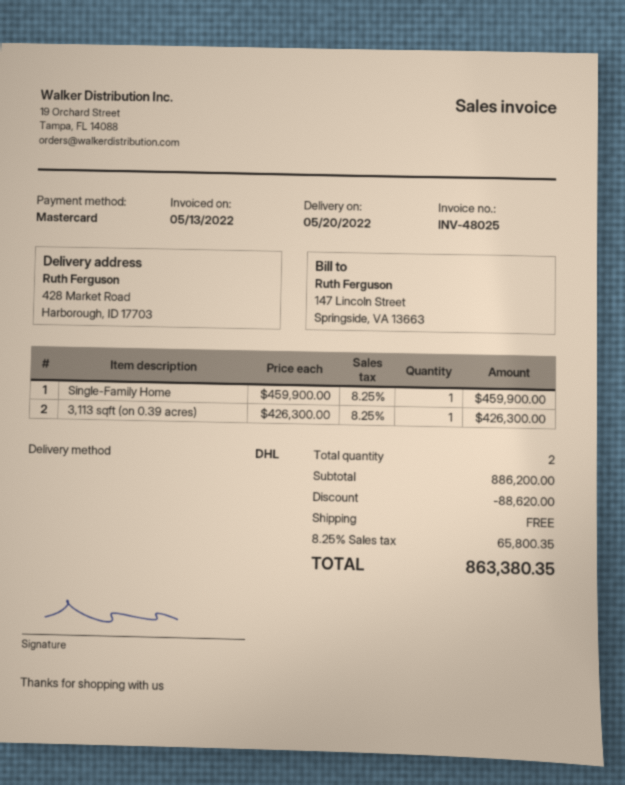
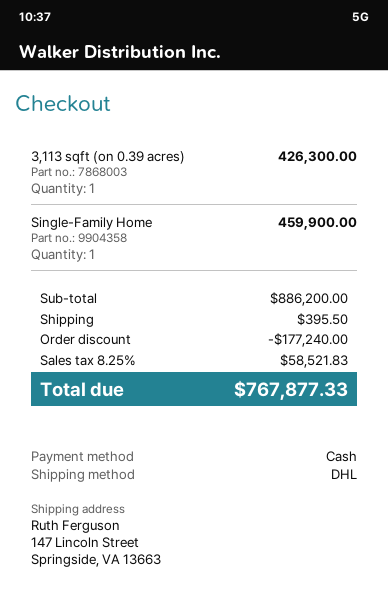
payment method: Mastercard -> cash
ship to: 428 Market Road, Harborough, ID 17703 -> 147 Lincoln Street, Springside, VA 13663
discount: 88620.00 -> 177240.00
shipping: 0.00 -> 395.50
tax: 8.25% = 65800.35 -> 8.25% = 58521.83
total: 863380.35 -> 767877.33

